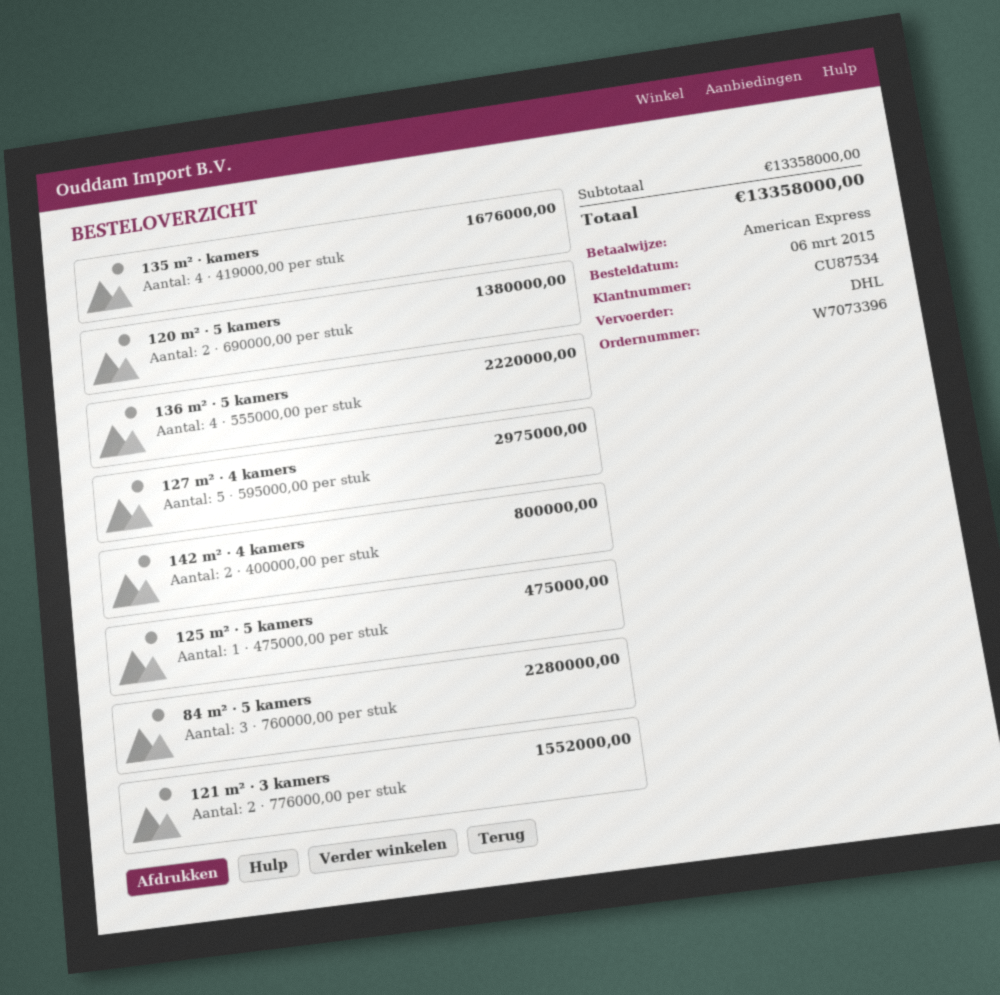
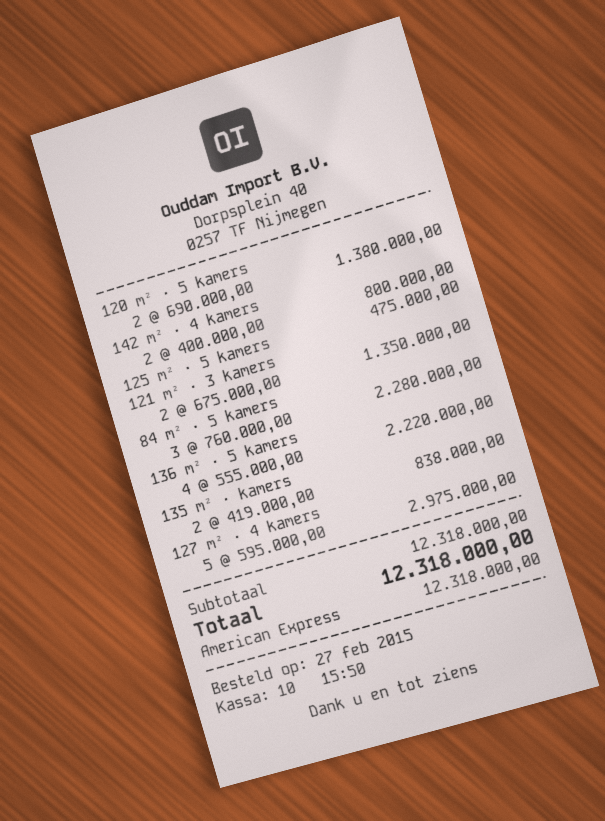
order date: 2015-03-06 -> 2015-02-27
135 m² · kamers: 4 x 419000.00 = 1676000.00 -> 2 x 419000.00 = 838000.00
121 m² · 3 kamers: 2 x 776000.00 = 1552000.00 -> 2 x 675000.00 = 1350000.00
subtotal: 13358000.00 -> 12318000.00
total: 13358000.00 -> 12318000.00

